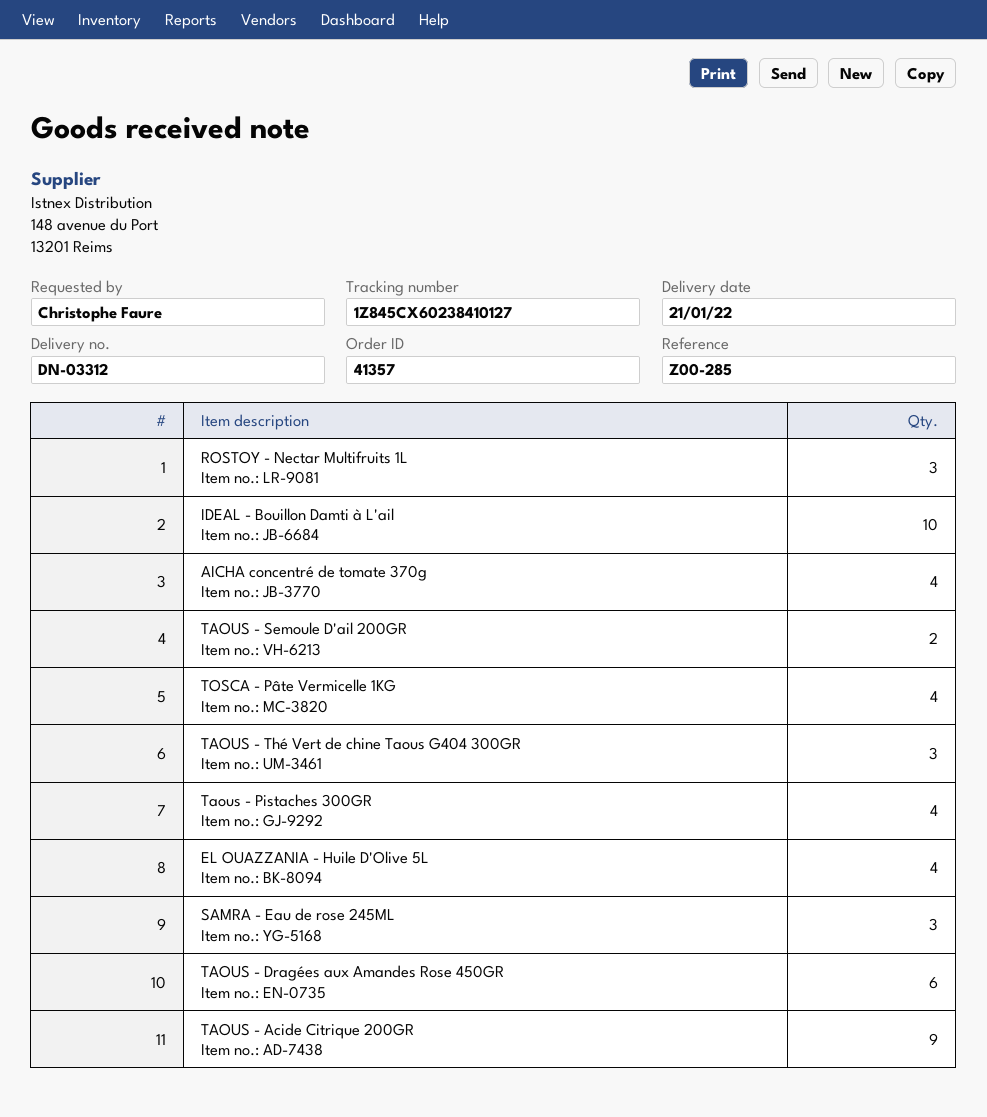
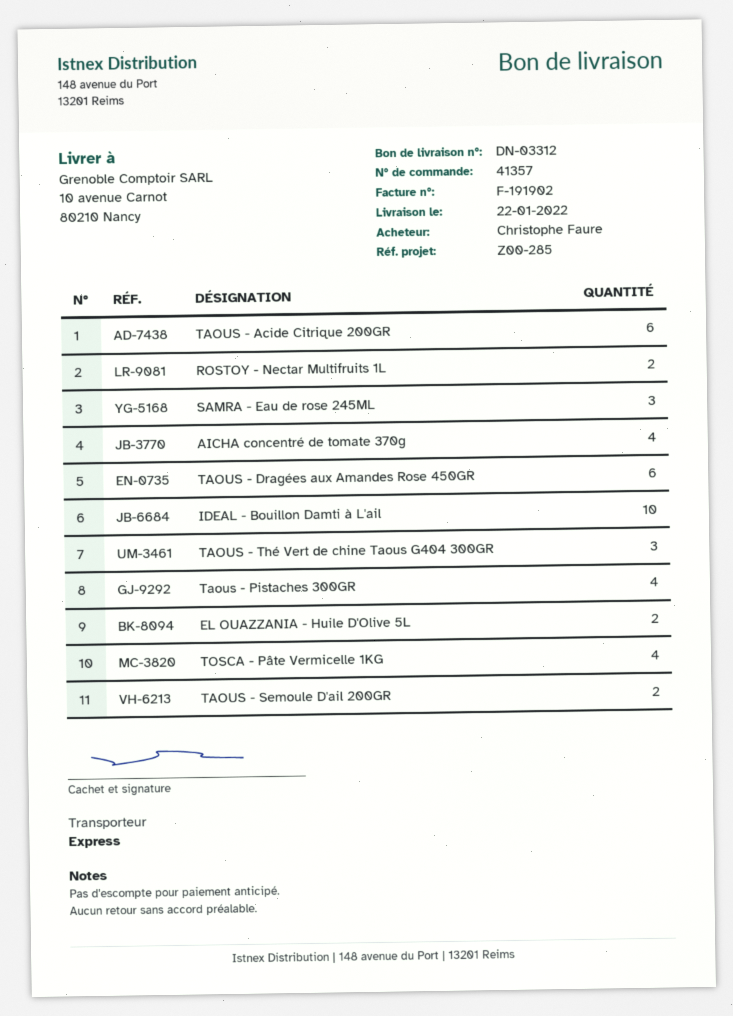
delivery date: 2022-01-21 -> 2022-01-22
ROSTOY - Nectar Multifruits 1L: 3 -> 2
EL OUAZZANIA - Huile D'Olive 5L: 4 -> 2
TAOUS - Acide Citrique 200GR: 9 -> 6

